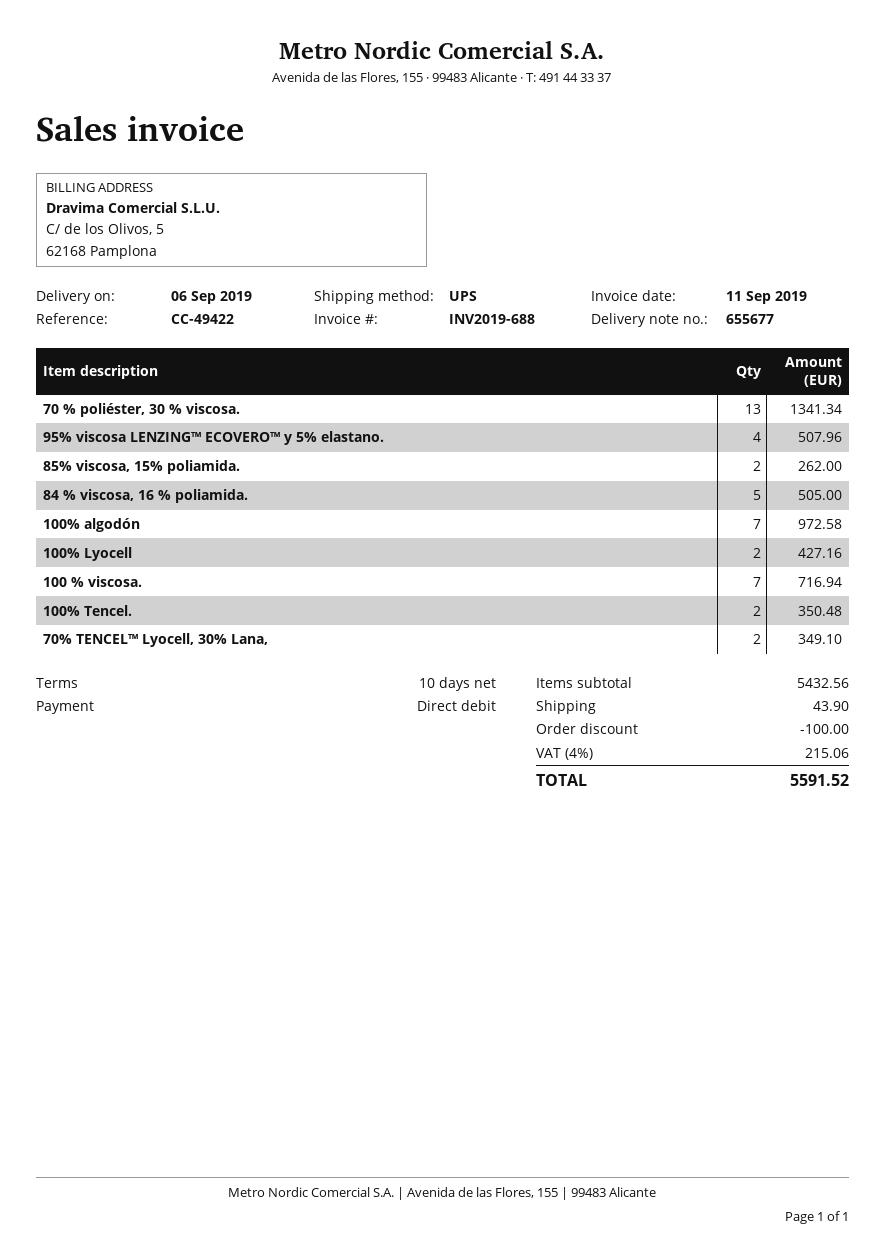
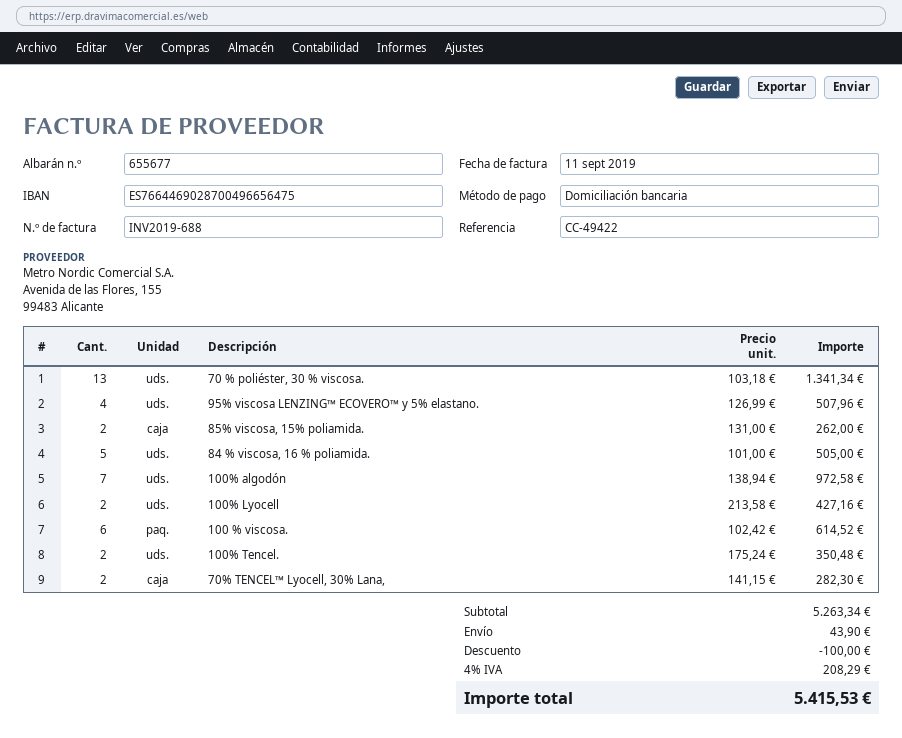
100 % viscosa.: 7 for 716.94 -> 6 for 614.52
70% TENCEL™ Lyocell, 30% Lana,: 2 for 349.10 -> 2 for 282.30
subtotal: 5432.56 -> 5263.34
tax: 4% = 215.06 -> 4% = 208.29
total: 5591.52 -> 5415.53

